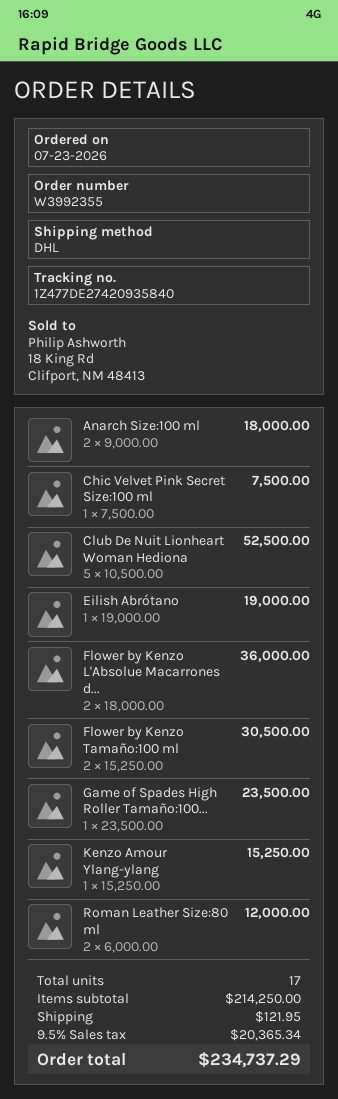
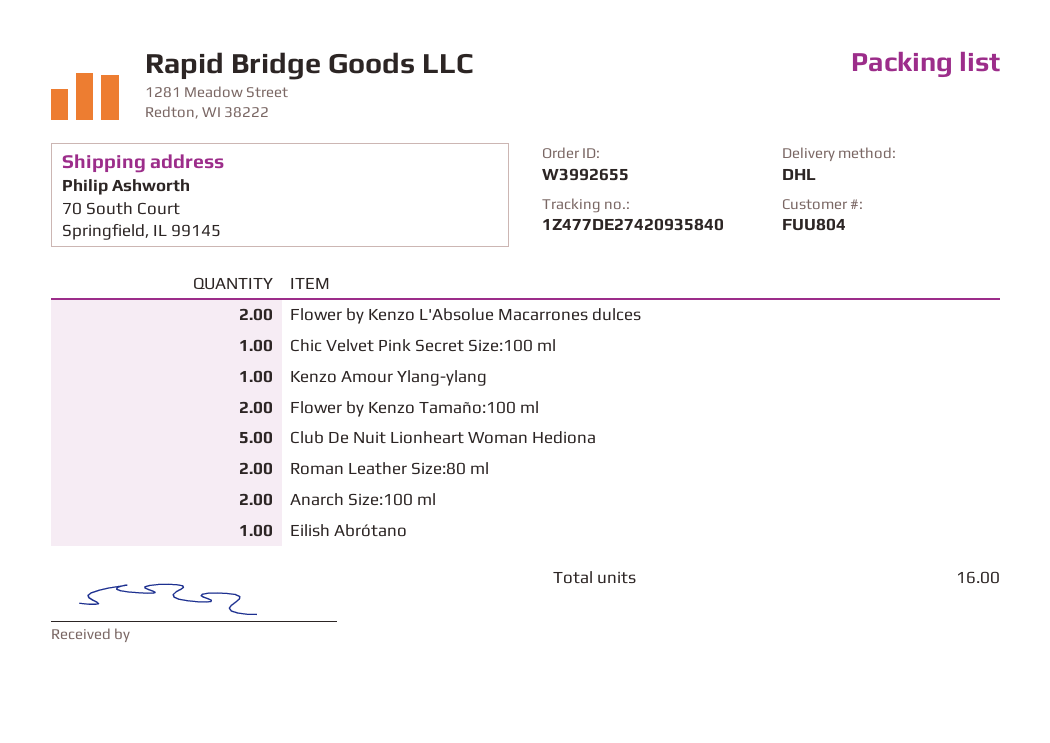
order number: W3992355 -> W3992655
Game of Spades High Roller Tamaño:100...: 1 -> none
total quantity: 17 -> 16

